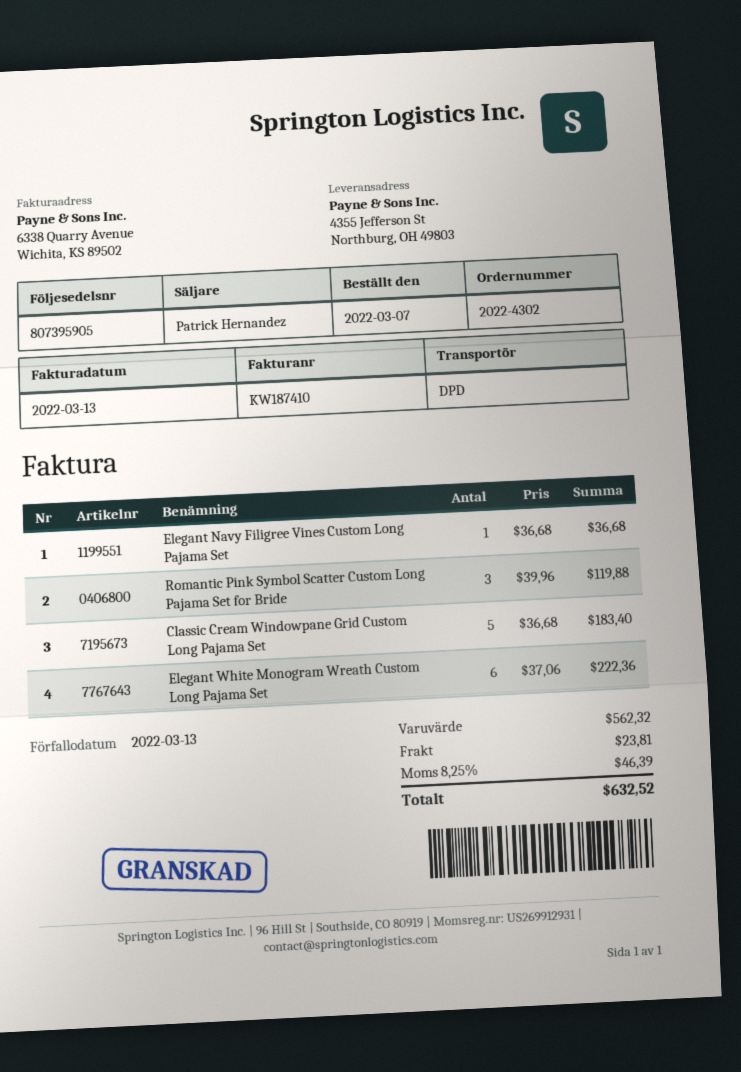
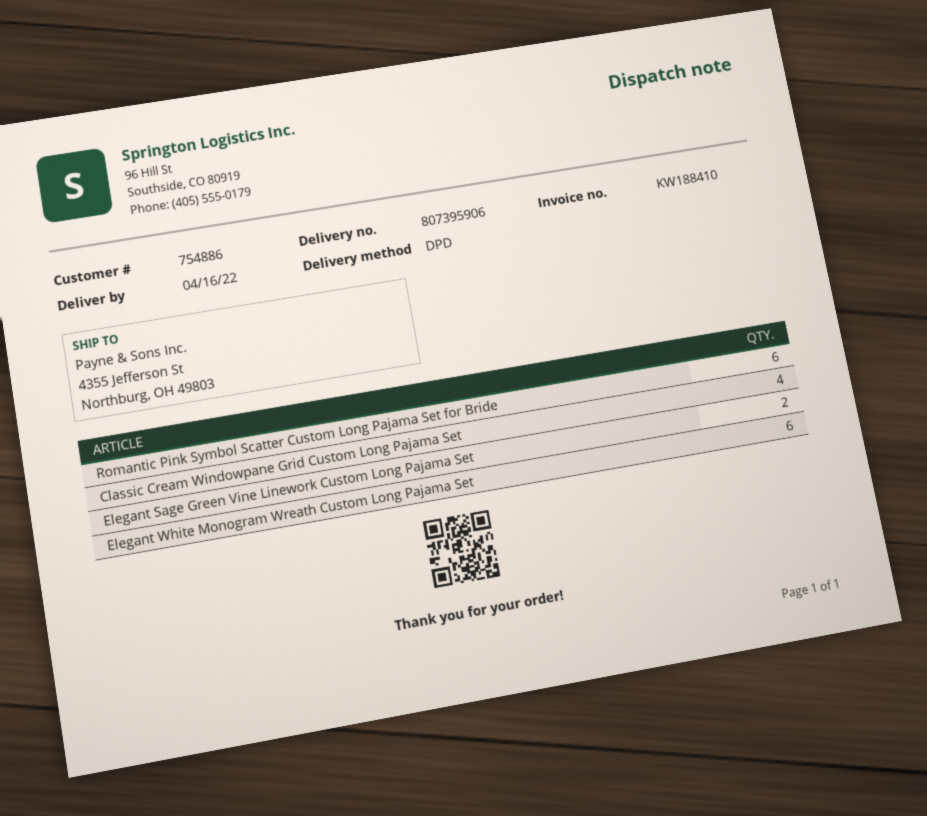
delivery note number: 807395905 -> 807395906
invoice number: KW187410 -> KW188410
Elegant Navy Filigree Vines Custom Long Pajama Set: 1 -> none
Romantic Pink Symbol Scatter Custom Long Pajama Set for Bride: 3 -> 6
Classic Cream Windowpane Grid Custom Long Pajama Set: 5 -> 4
Elegant Sage Green Vine Linework Custom Long Pajama Set: none -> 2

